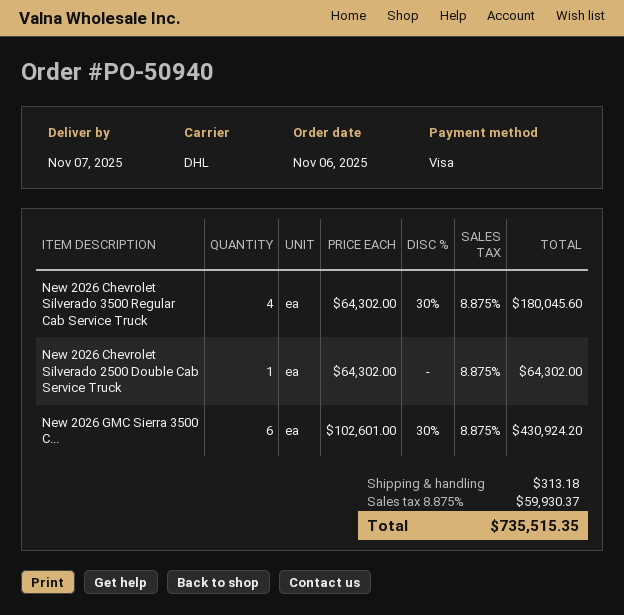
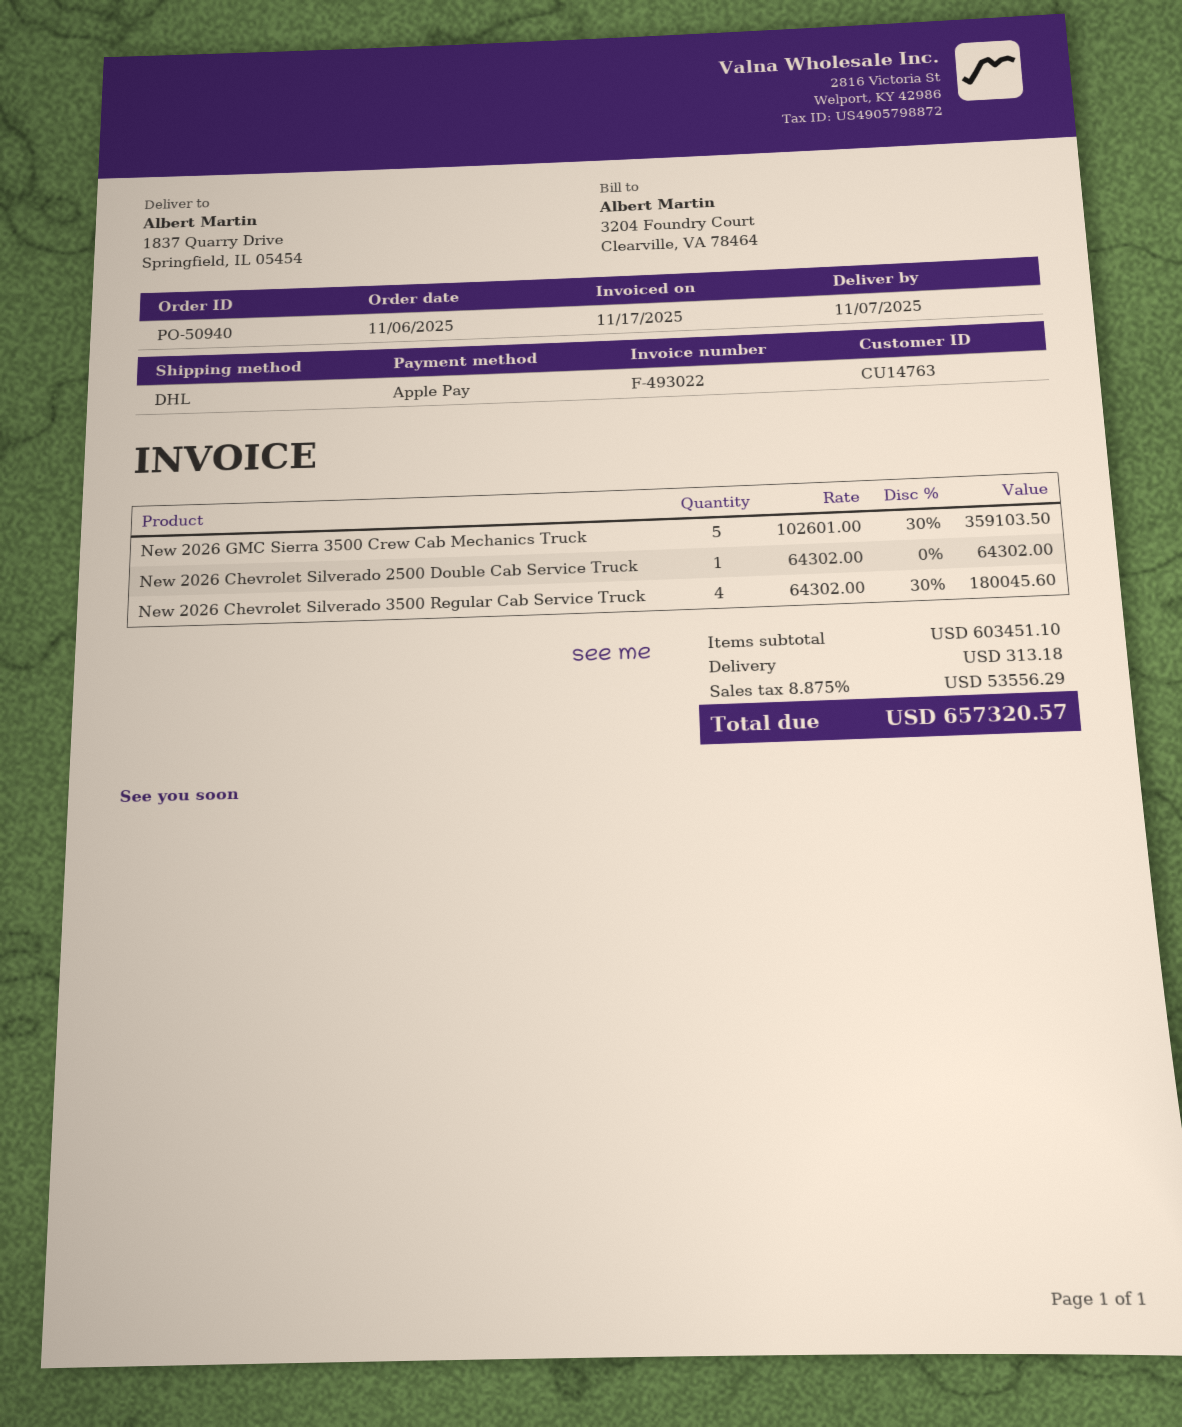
payment method: Visa -> Apple Pay
New 2026 GMC Sierra 3500 C...: 6 x 102601.00 - 30% = 430924.20 -> 5 x 102601.00 - 30% = 359103.50
tax: 8.875% = 59930.37 -> 8.875% = 53556.29
total: 735515.35 -> 657320.57

